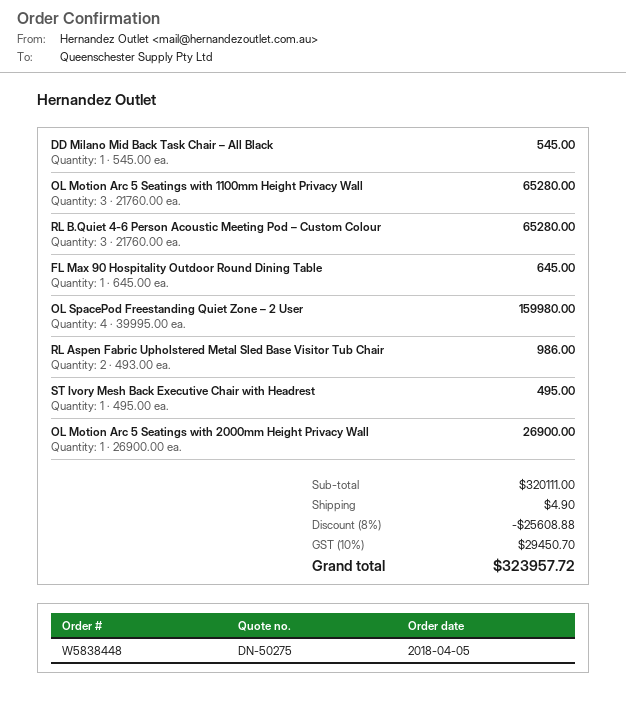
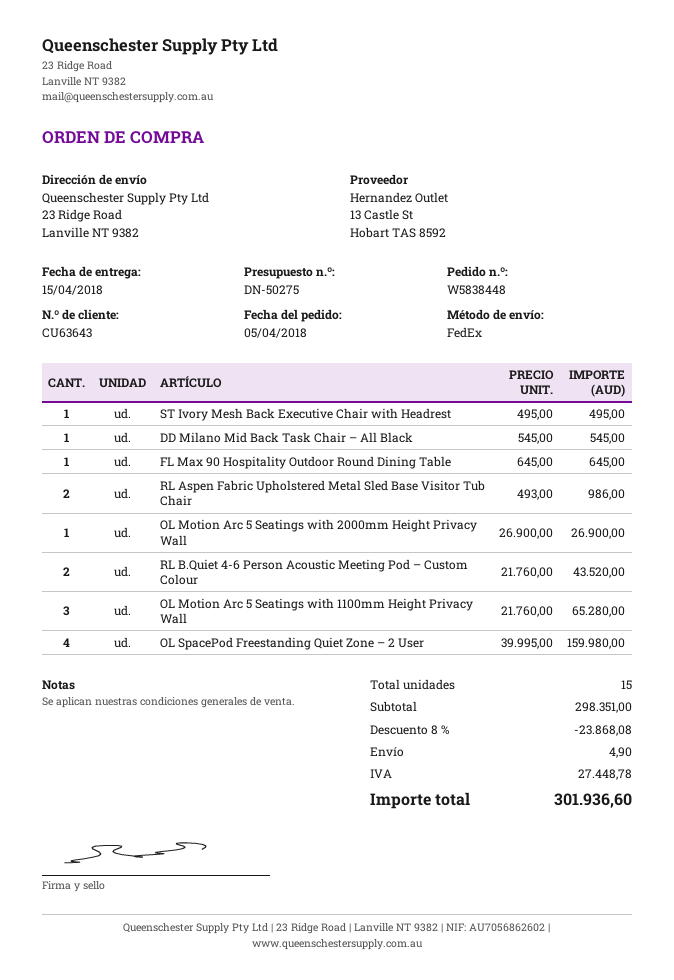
RL B.Quiet 4-6 Person Acoustic Meeting Pod – Custom Colour: 3 x 21760.00 = 65280.00 -> 2 x 21760.00 = 43520.00
subtotal: 320111.00 -> 298351.00
discount: 8% = 25608.88 -> 8% = 23868.08
tax: 29450.70 -> 27448.78
total: 323957.72 -> 301936.60

